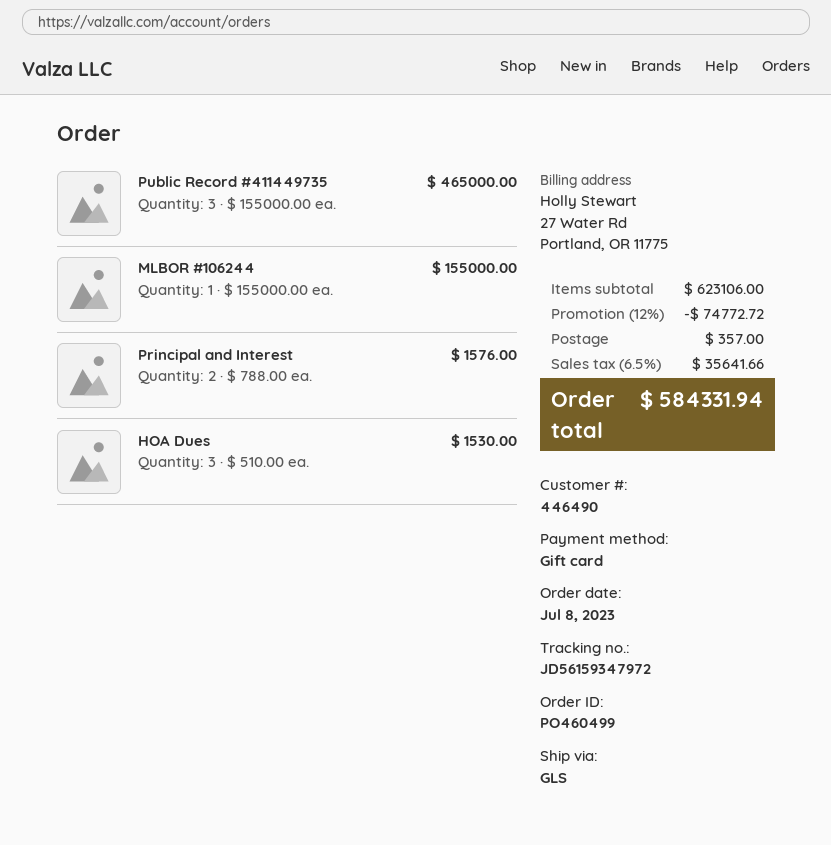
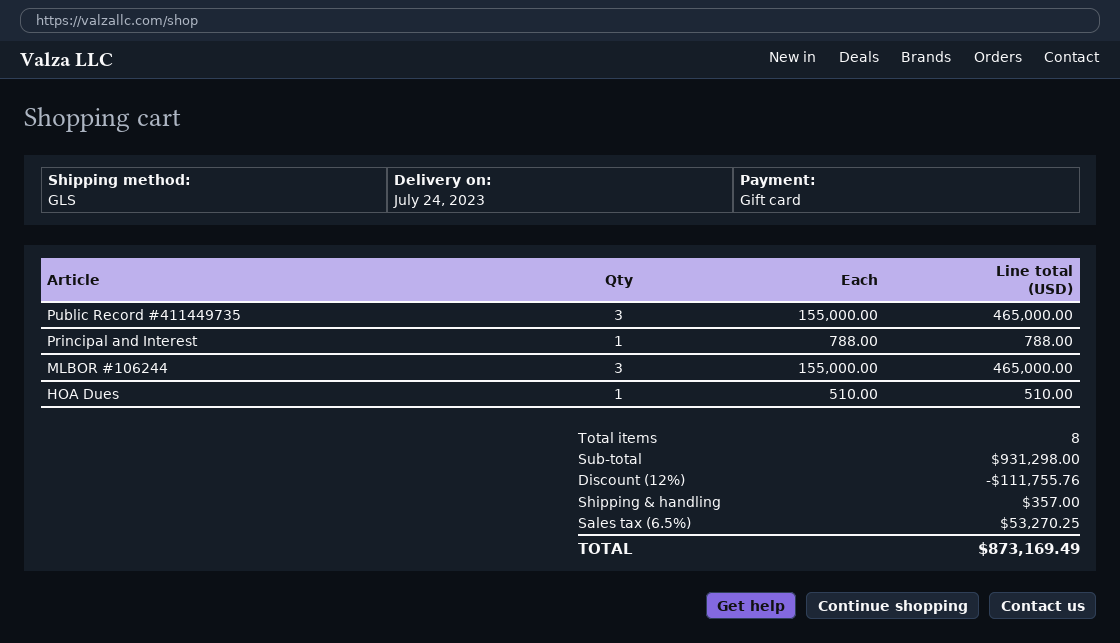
MLBOR #106244: 1 x 155000.00 = 155000.00 -> 3 x 155000.00 = 465000.00
Principal and Interest: 2 x 788.00 = 1576.00 -> 1 x 788.00 = 788.00
HOA Dues: 3 x 510.00 = 1530.00 -> 1 x 510.00 = 510.00
subtotal: 623106.00 -> 931298.00
discount: 12% = 74772.72 -> 12% = 111755.76
tax: 6.5% = 35641.66 -> 6.5% = 53270.25
total: 584331.94 -> 873169.49

